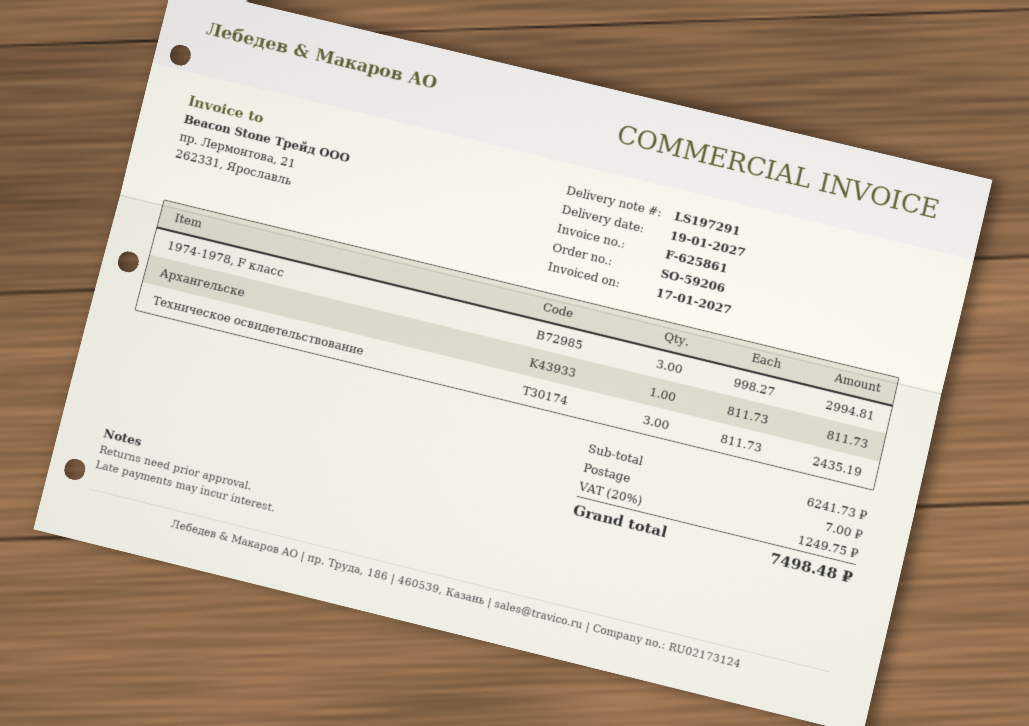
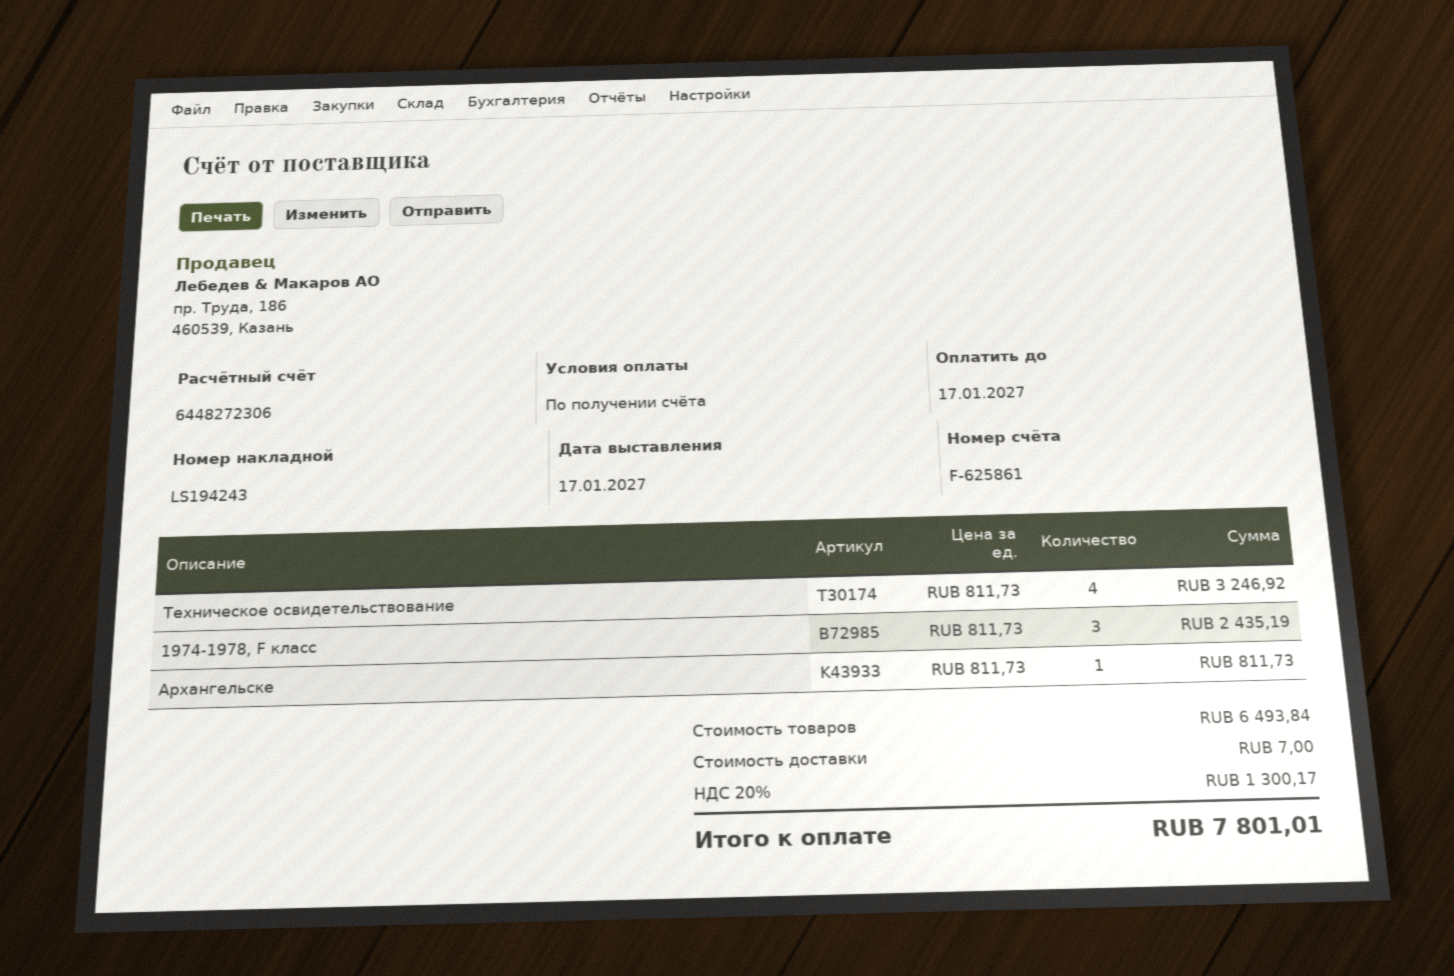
delivery note number: LS197291 -> LS194243
1974-1978, F класс: 3 x 998.27 = 2994.81 -> 3 x 811.73 = 2435.19
Техническое освидетельствование: 3 x 811.73 = 2435.19 -> 4 x 811.73 = 3246.92
subtotal: 6241.73 -> 6493.84
tax: 20% = 1249.75 -> 20% = 1300.17
total: 7498.48 -> 7801.01

